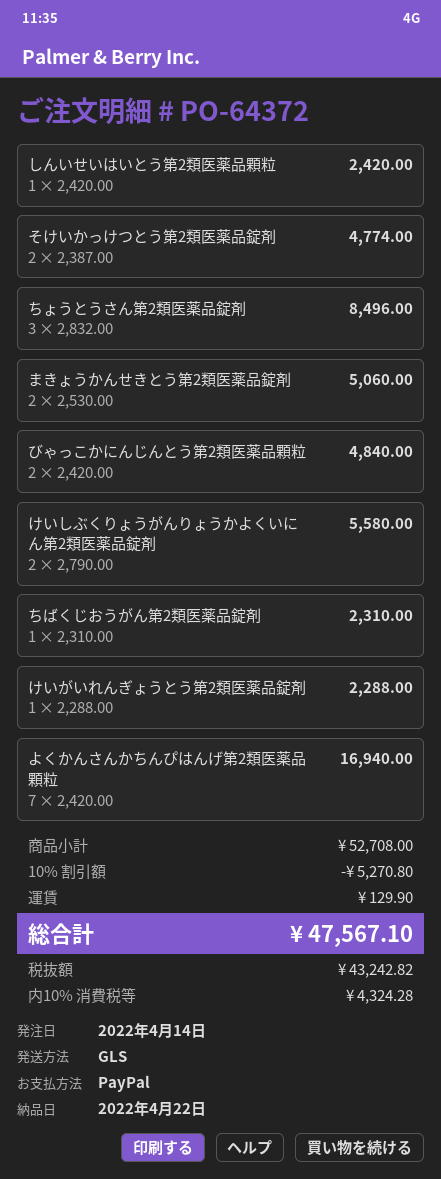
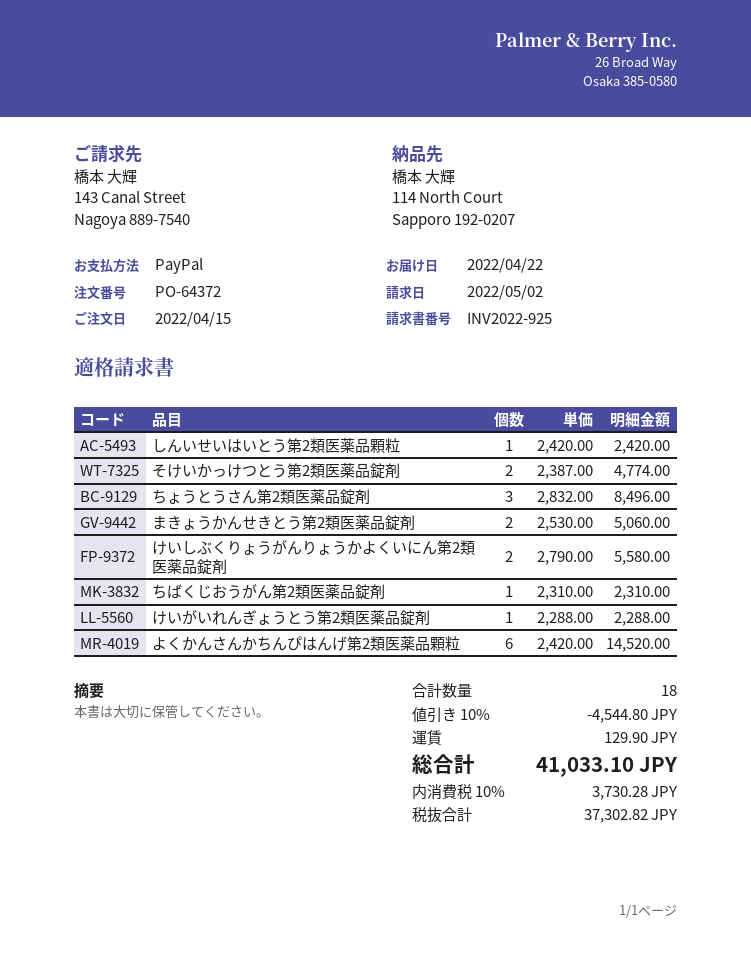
order date: 2022-04-14 -> 2022-04-15
びゃっこかにんじんとう第2類医薬品顆粒: 2 x 2420.00 = 4840.00 -> none
よくかんさんかちんぴはんげ第2類医薬品顆粒: 7 x 2420.00 = 16940.00 -> 6 x 2420.00 = 14520.00
discount: 10% = 5270.80 -> 10% = 4544.80
net: 43242.82 -> 37302.82
tax: 10% = 4324.28 -> 10% = 3730.28
total: 47567.10 -> 41033.10

